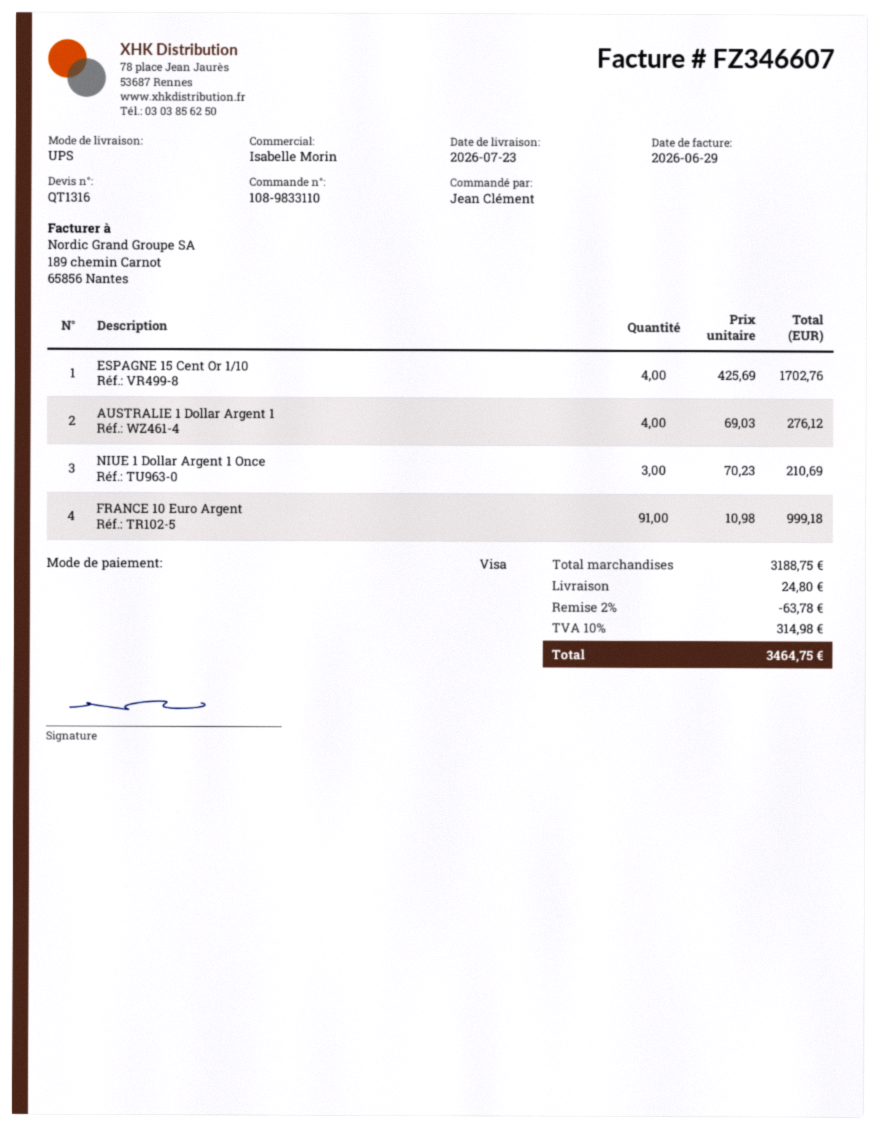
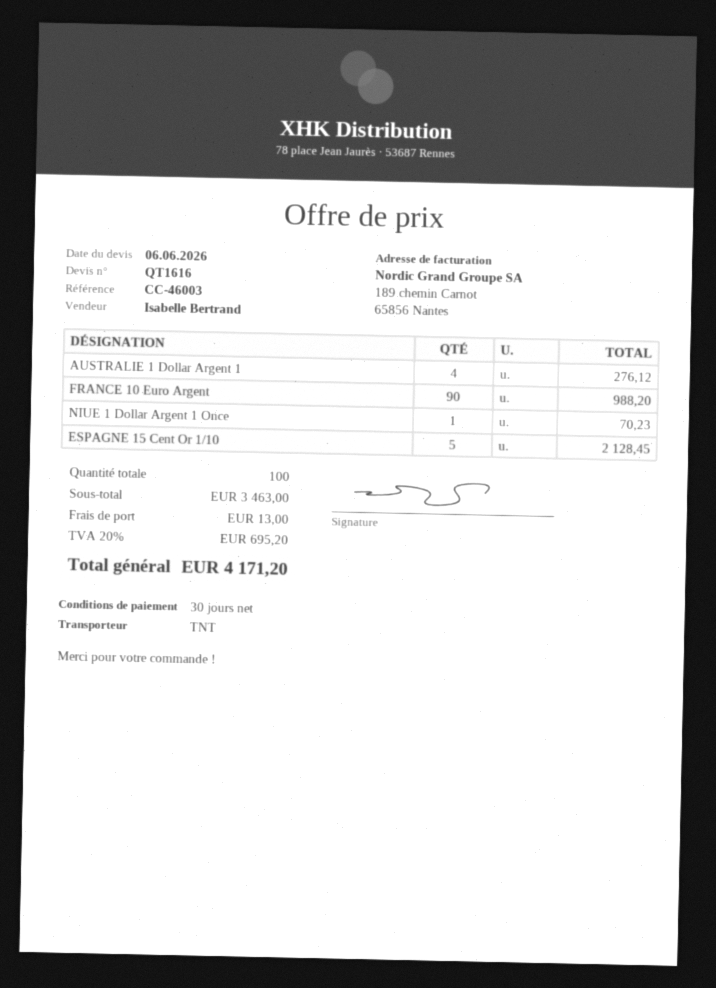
quote number: QT1316 -> QT1616
sales rep: Isabelle Morin -> Isabelle Bertrand
shipping method: UPS -> TNT
ESPAGNE 15 Cent Or 1/10: 4 for 1702.76 -> 5 for 2128.45
NIUE 1 Dollar Argent 1 Once: 3 for 210.69 -> 1 for 70.23
FRANCE 10 Euro Argent: 91 for 999.18 -> 90 for 988.20
subtotal: 3188.75 -> 3463.00
discount: 2% = 63.78 -> none
shipping: 24.80 -> 13.00
tax: 10% = 314.98 -> 20% = 695.20
total: 3464.75 -> 4171.20

